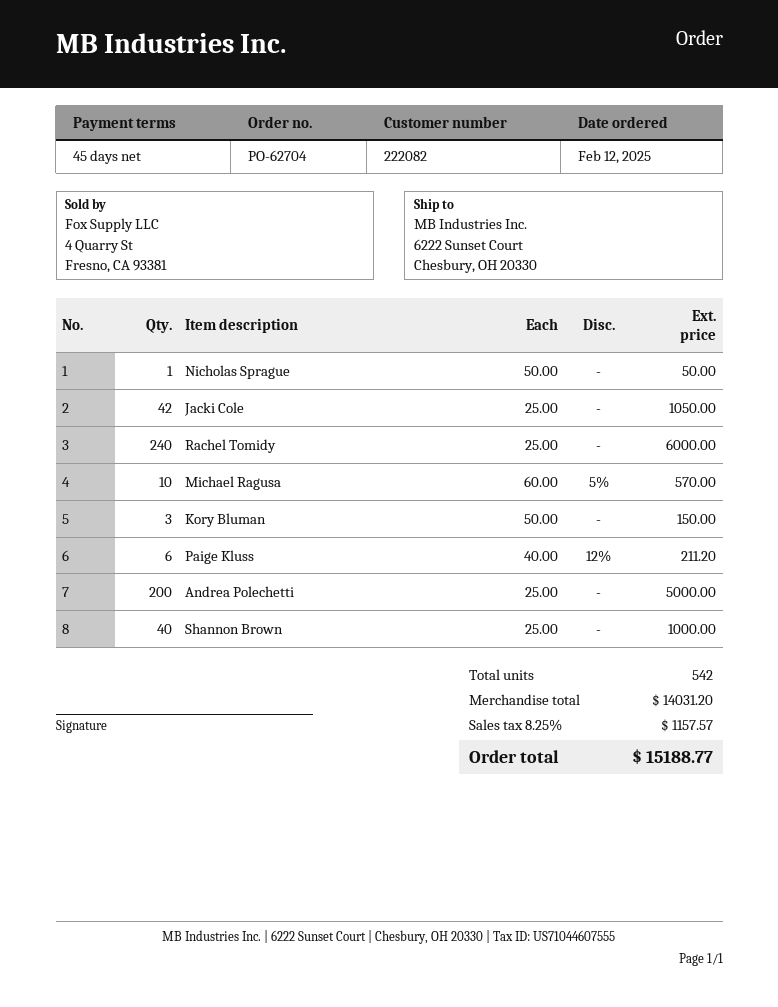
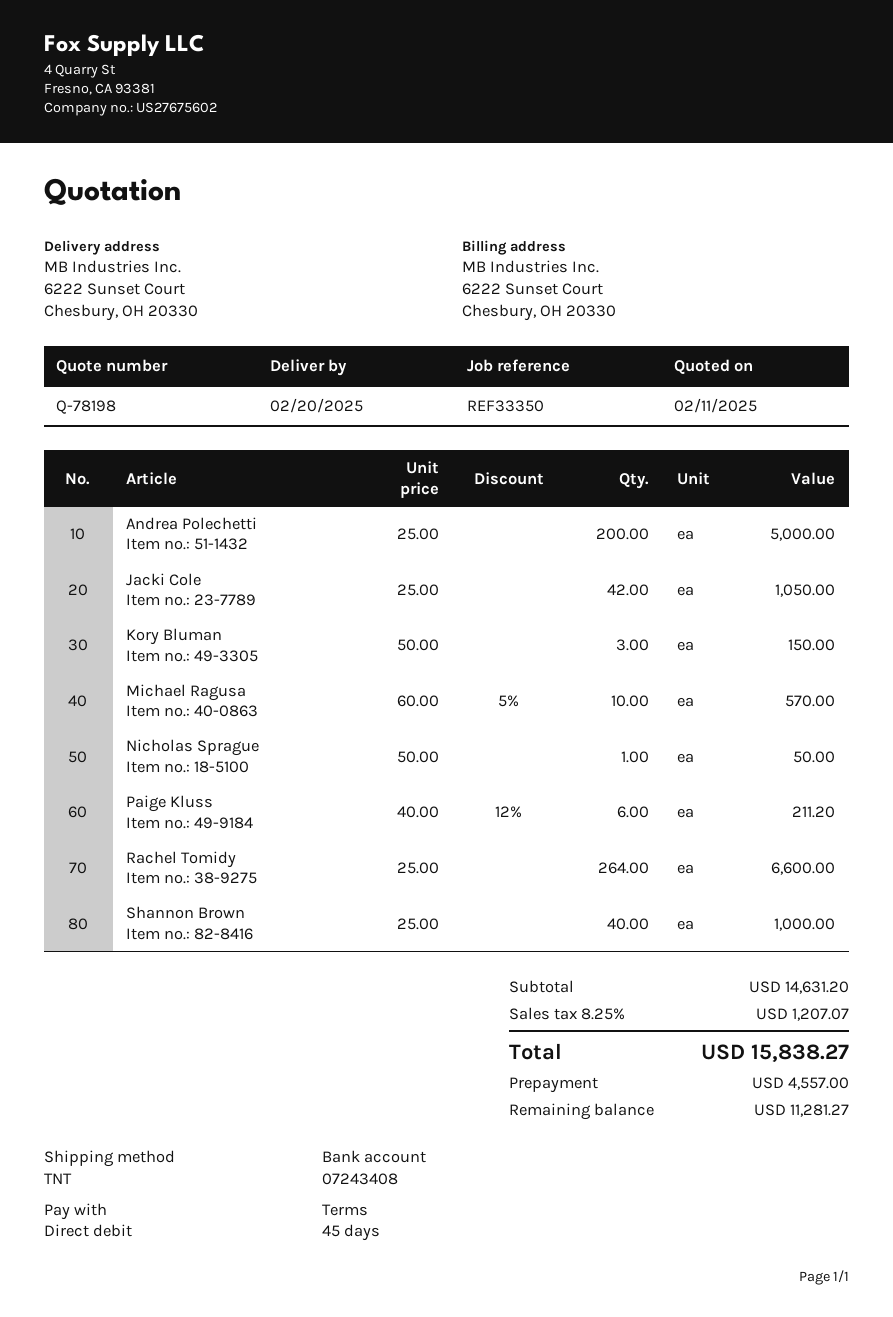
Rachel Tomidy: 240 x 25.00 = 6000.00 -> 264 x 25.00 = 6600.00
subtotal: 14031.20 -> 14631.20
tax: 8.25% = 1157.57 -> 8.25% = 1207.07
total: 15188.77 -> 15838.27

